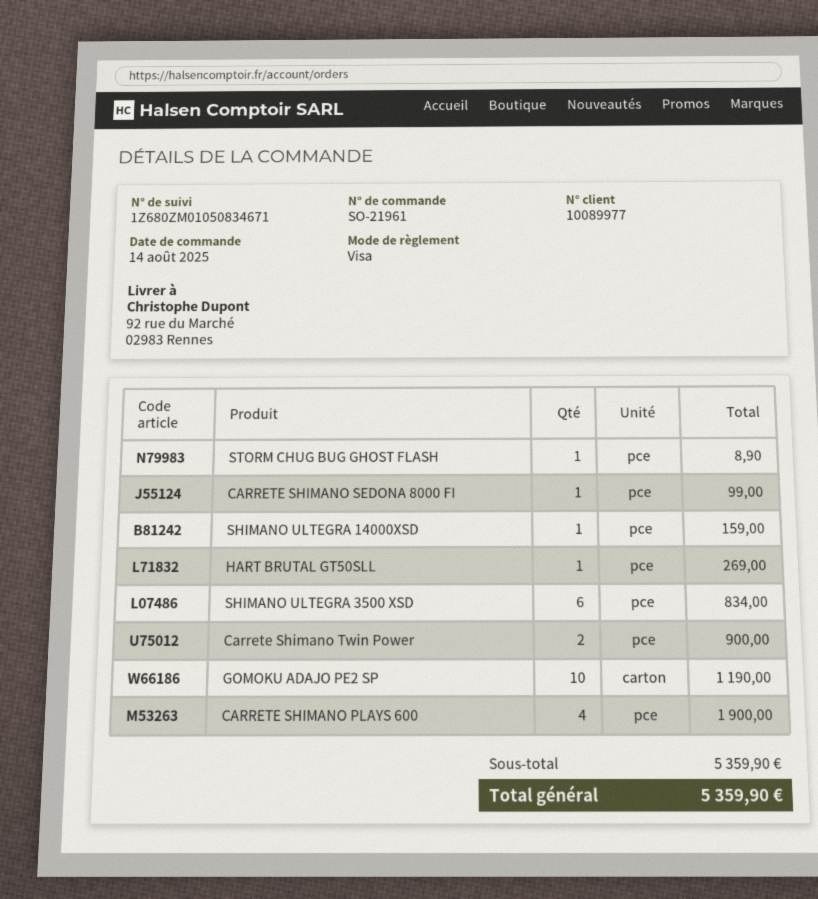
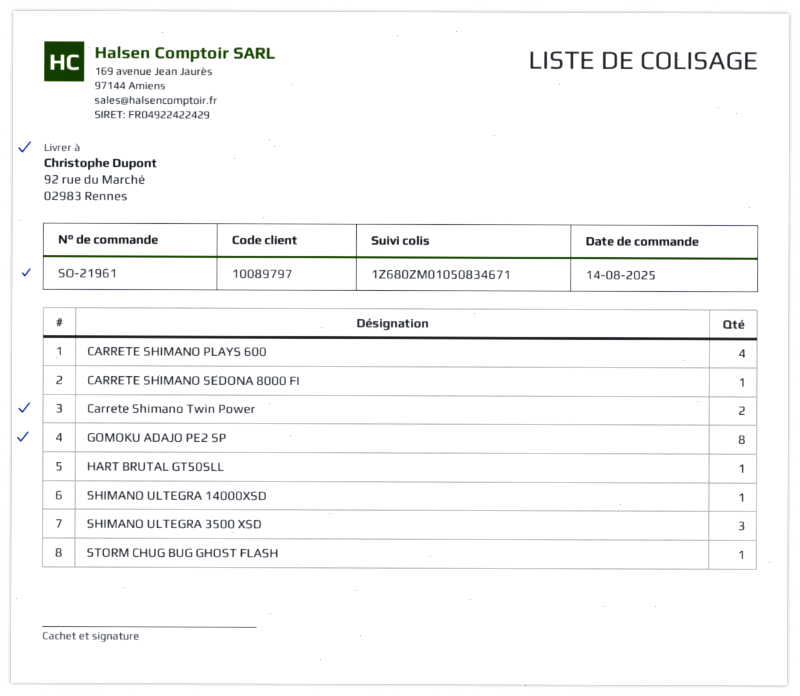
customer number: 10089977 -> 10089797
SHIMANO ULTEGRA 3500 XSD: 6 -> 3
GOMOKU ADAJO PE2 SP: 10 -> 8

